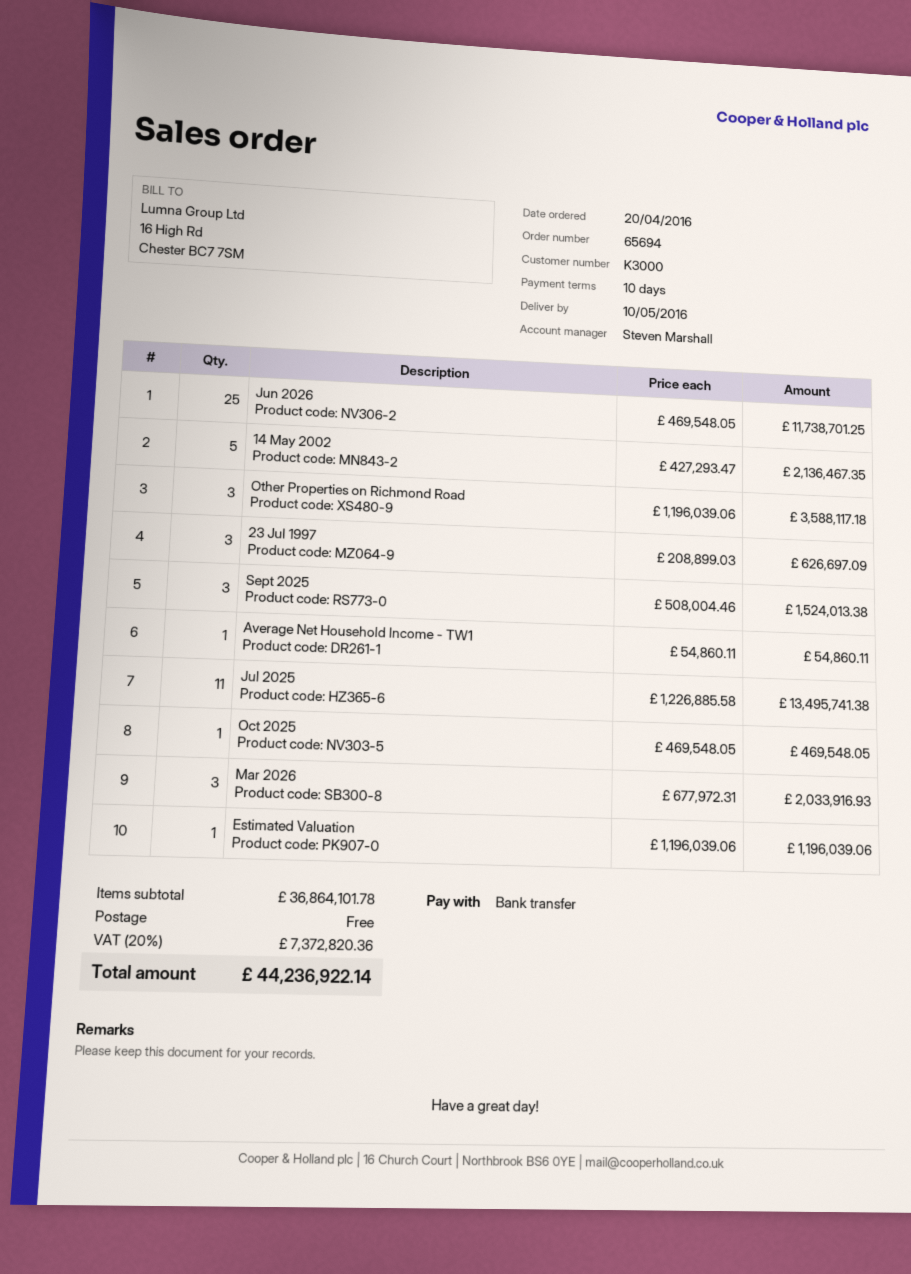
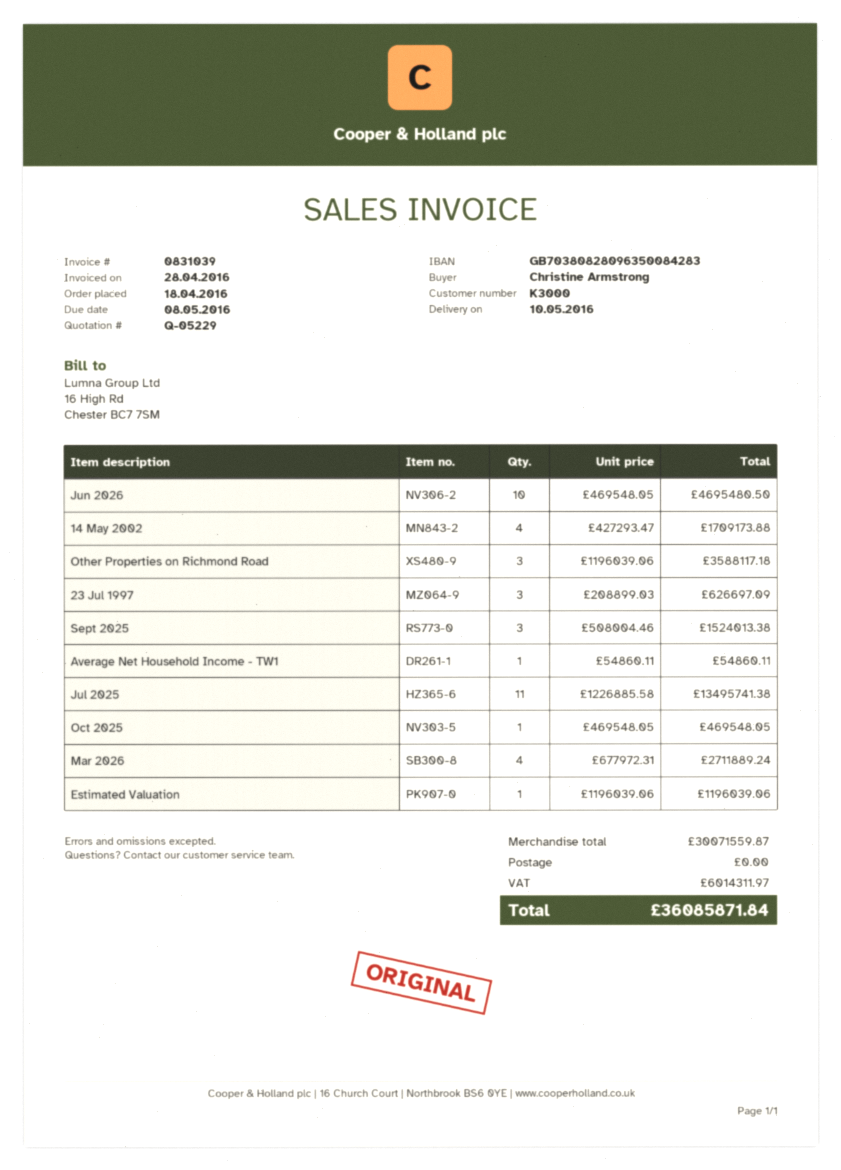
order date: 2016-04-20 -> 2016-04-18
Jun 2026: 25 x 469548.05 = 11738701.25 -> 10 x 469548.05 = 4695480.50
14 May 2002: 5 x 427293.47 = 2136467.35 -> 4 x 427293.47 = 1709173.88
Mar 2026: 3 x 677972.31 = 2033916.93 -> 4 x 677972.31 = 2711889.24
subtotal: 36864101.78 -> 30071559.87
tax: 7372820.36 -> 6014311.97
total: 44236922.14 -> 36085871.84

